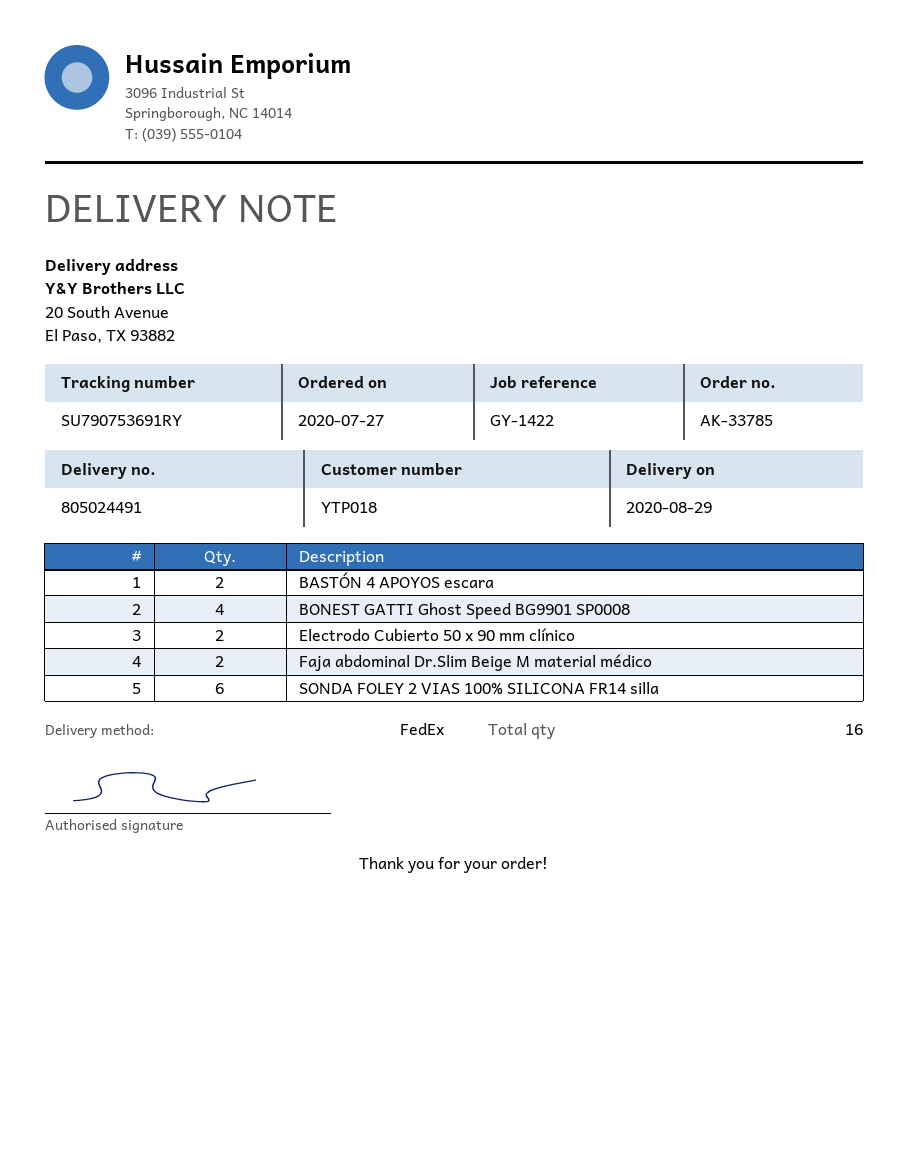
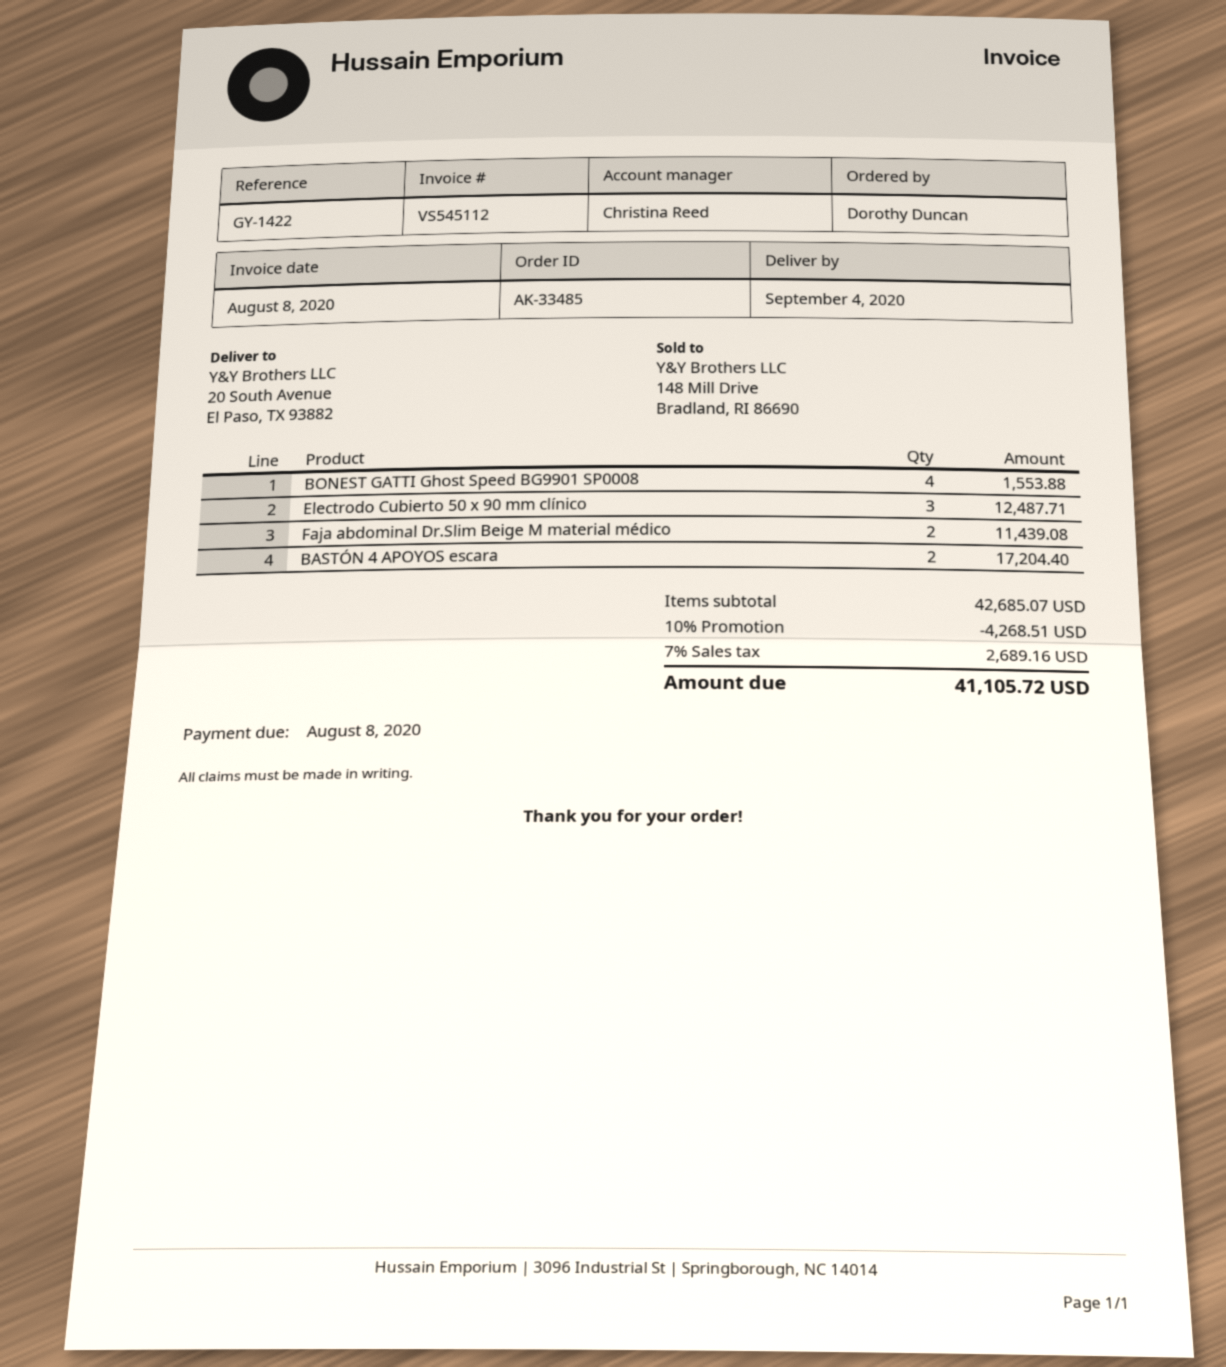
order number: AK-33785 -> AK-33485
delivery date: 2020-08-29 -> 2020-09-04
Electrodo Cubierto 50 x 90 mm clínico: 2 -> 3
SONDA FOLEY 2 VIAS 100% SILICONA FR14 silla: 6 -> none

